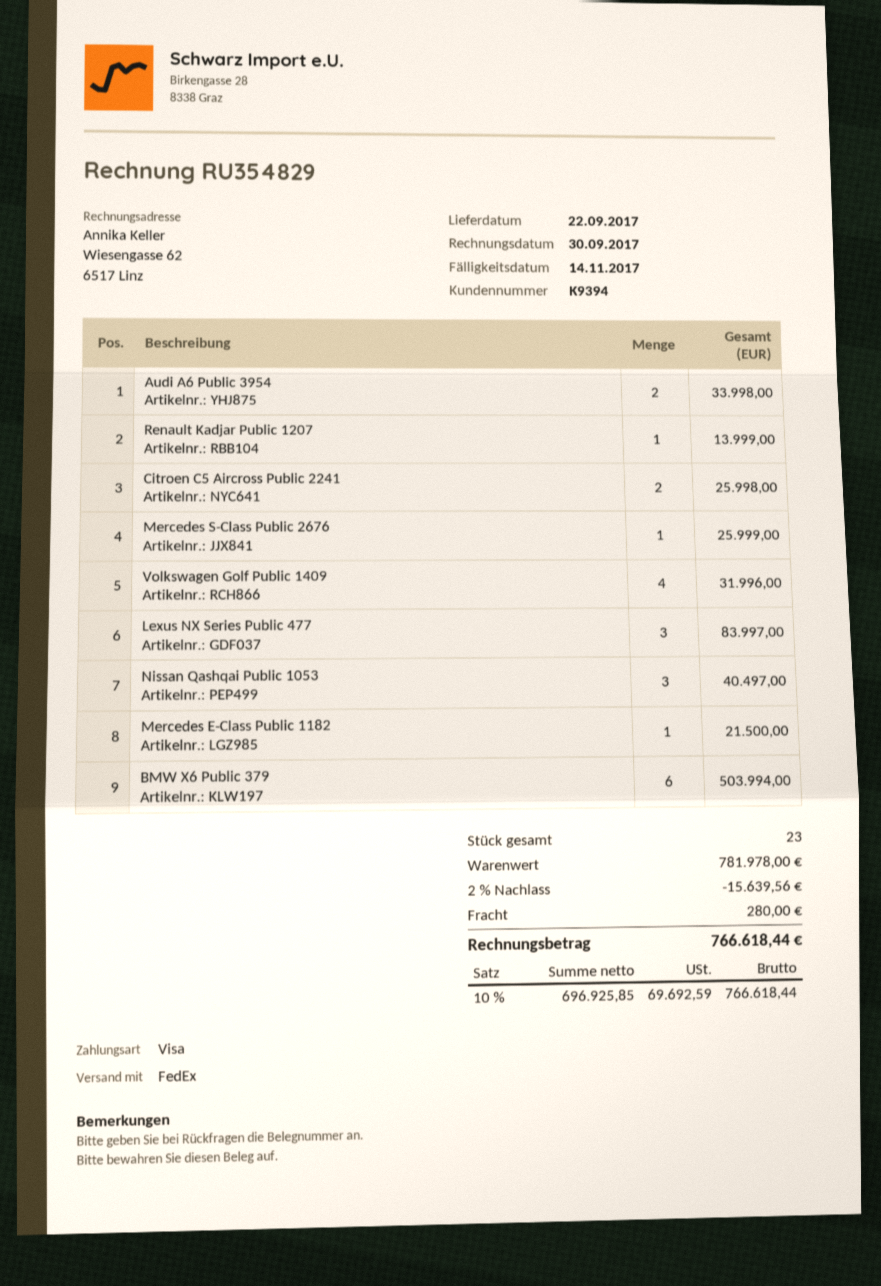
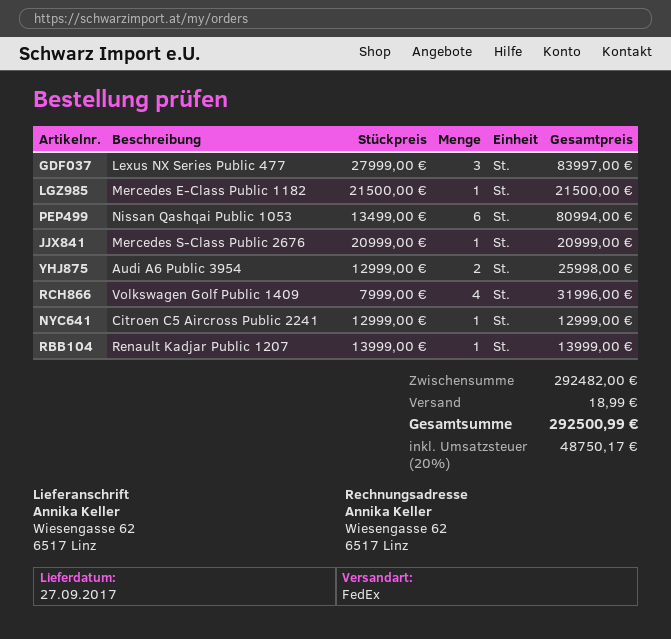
delivery date: 2017-09-22 -> 2017-09-27
Audi A6 Public 3954: 2 for 33998.00 -> 2 for 25998.00
Citroen C5 Aircross Public 2241: 2 for 25998.00 -> 1 for 12999.00
Mercedes S-Class Public 2676: 1 for 25999.00 -> 1 for 20999.00
Nissan Qashqai Public 1053: 3 for 40497.00 -> 6 for 80994.00
BMW X6 Public 379: 6 for 503994.00 -> none
subtotal: 781978.00 -> 292482.00
discount: 2% = 15639.56 -> none
shipping: 280.00 -> 18.99
tax: 10% = 69692.59 -> 20% = 48750.17
total: 766618.44 -> 292500.99

